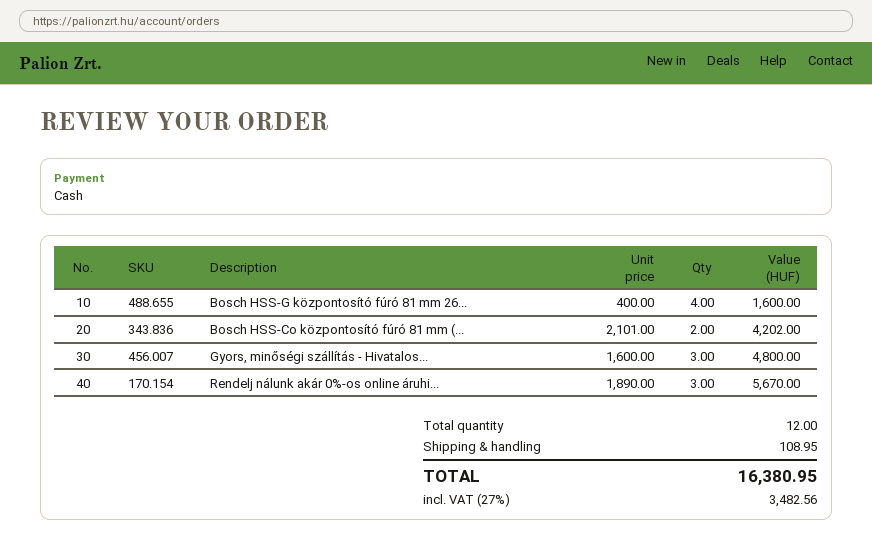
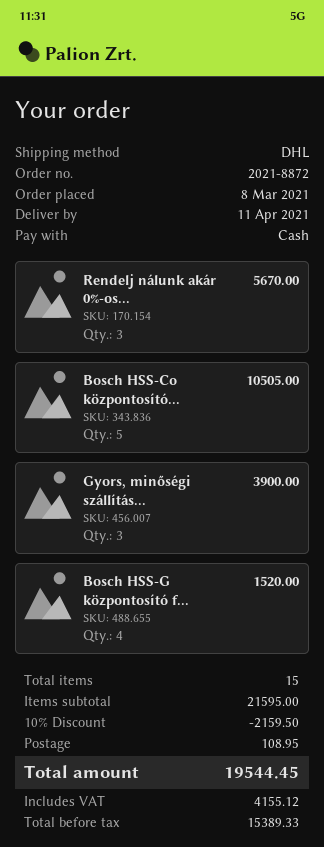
Bosch HSS-G központosító fúró 81 mm 26...: 4 for 1600.00 -> 4 for 1520.00
Bosch HSS-Co központosító fúró 81 mm (...: 2 for 4202.00 -> 5 for 10505.00
Gyors, minőségi szállítás - Hivatalos...: 3 for 4800.00 -> 3 for 3900.00
total quantity: 12 -> 15
discount: none -> 10% = 2159.50
tax: 3482.56 -> 4155.12
total: 16380.95 -> 19544.45

